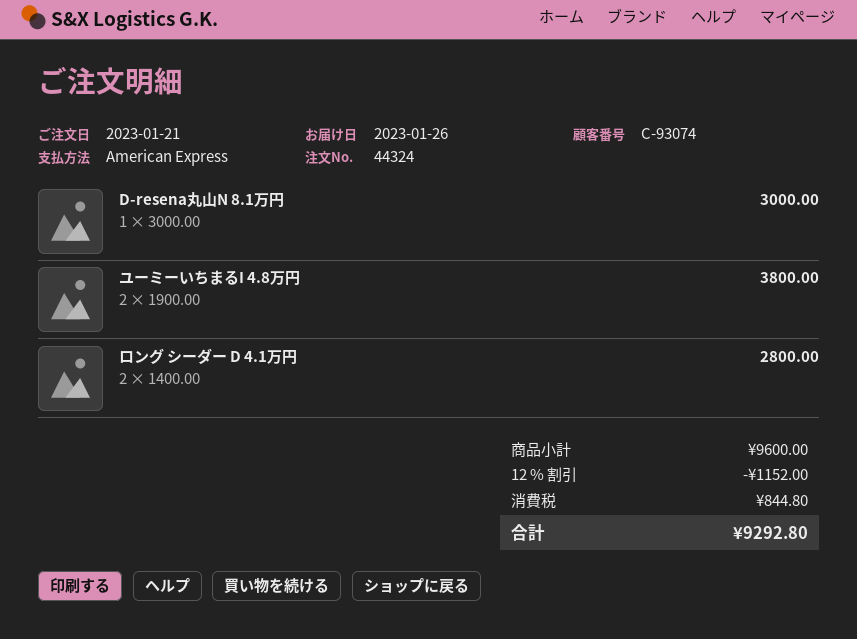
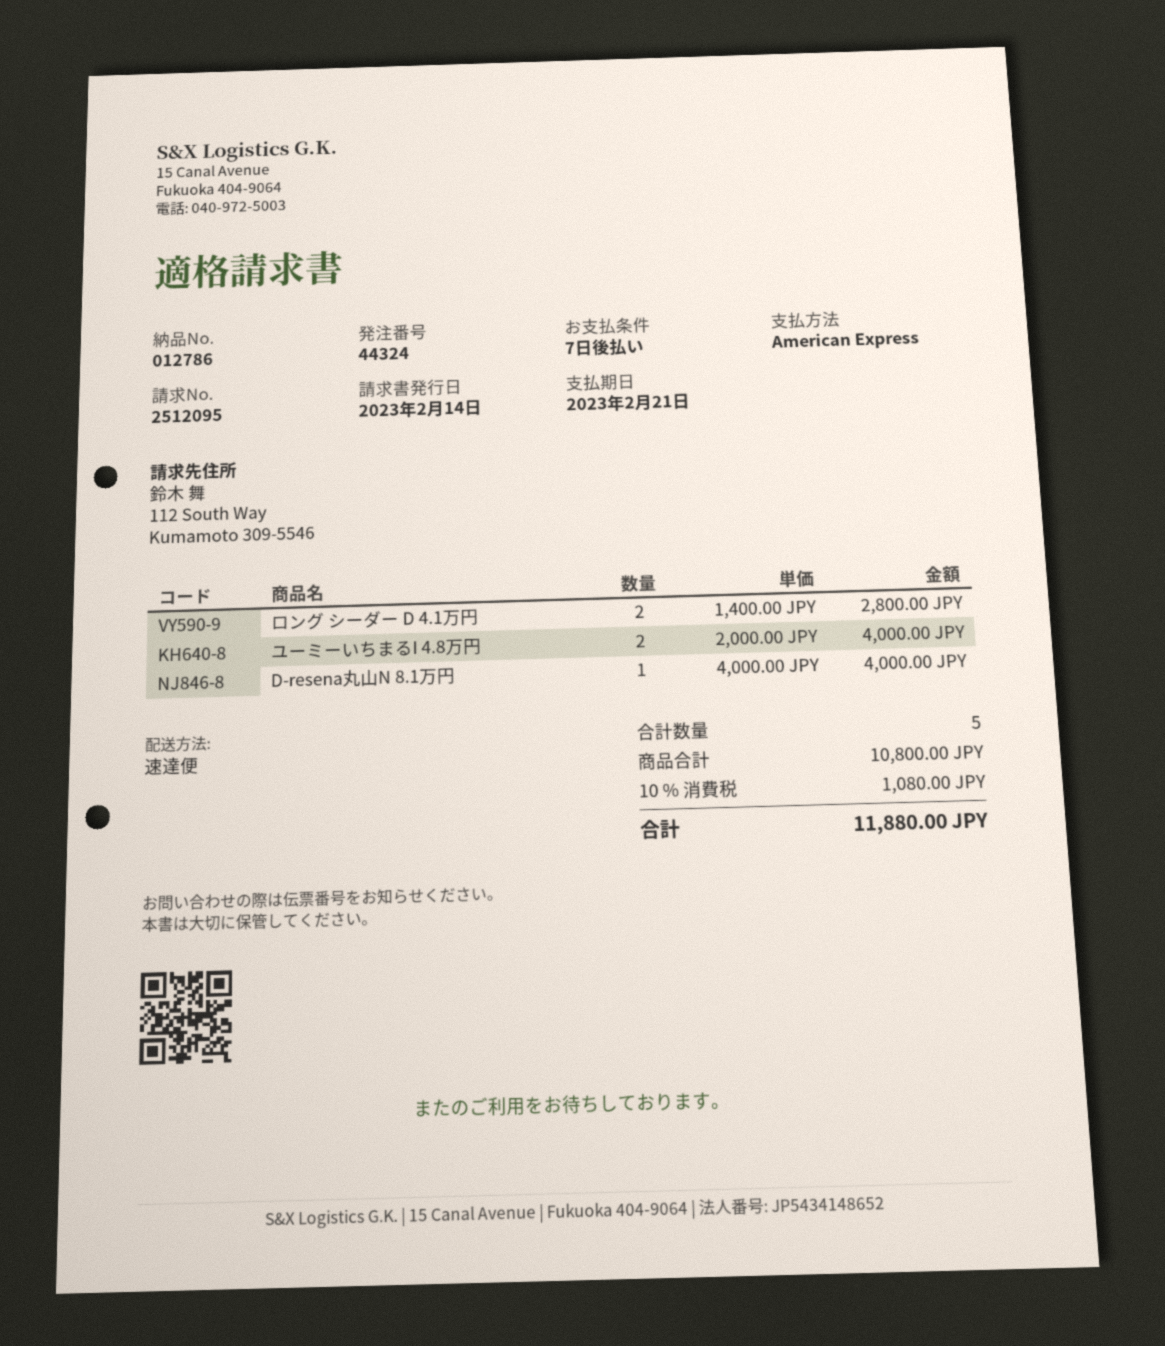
D-resena丸山N 8.1万円: 1 x 3000.00 = 3000.00 -> 1 x 4000.00 = 4000.00
ユーミーいちまるI 4.8万円: 2 x 1900.00 = 3800.00 -> 2 x 2000.00 = 4000.00
subtotal: 9600.00 -> 10800.00
discount: 12% = 1152.00 -> none
tax: 844.80 -> 1080.00
total: 9292.80 -> 11880.00

